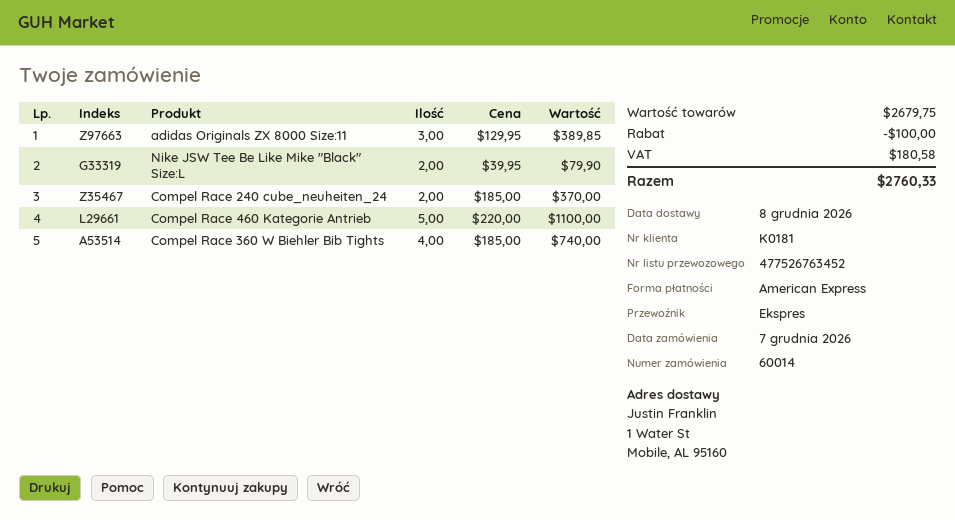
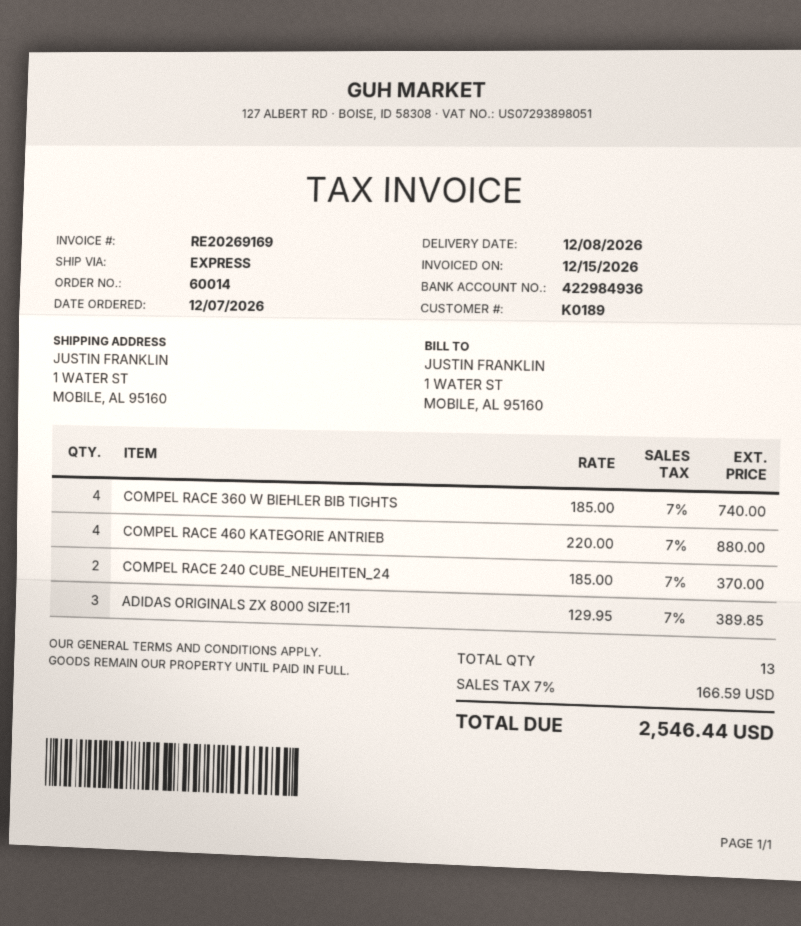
customer number: K0181 -> K0189
Nike JSW Tee Be Like Mike "Black" Size:L: 2 x 39.95 = 79.90 -> none
Compel Race 460 Kategorie Antrieb: 5 x 220.00 = 1100.00 -> 4 x 220.00 = 880.00
discount: 100.00 -> none
tax: 180.58 -> 166.59
total: 2760.33 -> 2546.44

